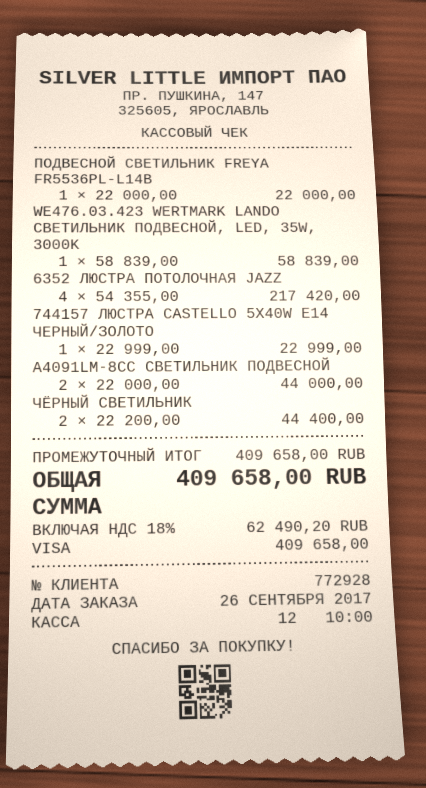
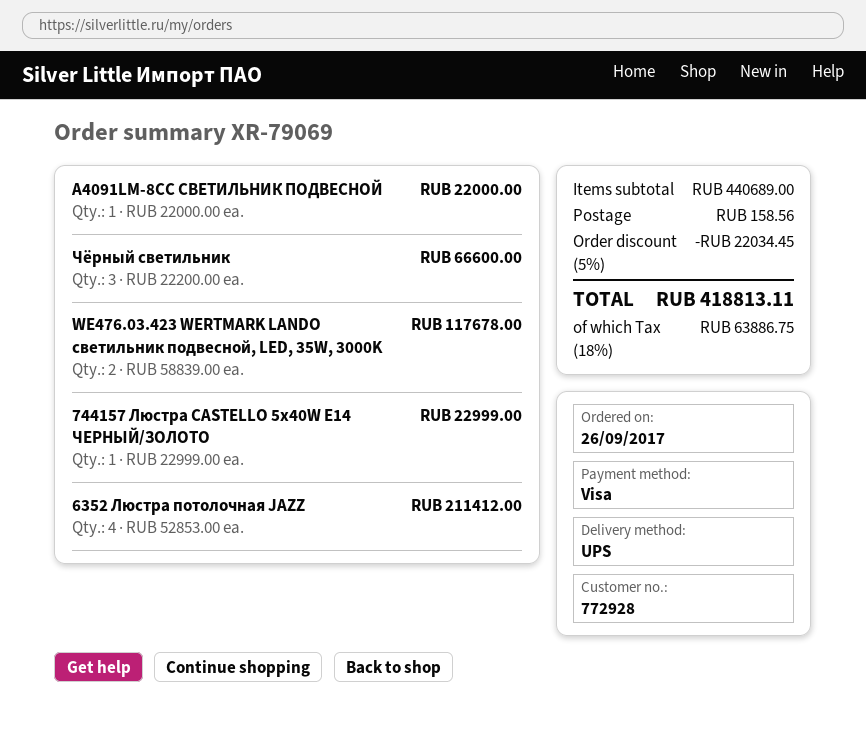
ПОДВЕСНОЙ СВЕТИЛЬНИК FREYA FR5536PL-L14B: 1 x 22000.00 = 22000.00 -> none
WE476.03.423 WERTMARK LANDO СВЕТИЛЬНИК ПОДВЕСНОЙ, LED, 35W, 3000K: 1 x 58839.00 = 58839.00 -> 2 x 58839.00 = 117678.00
6352 ЛЮСТРА ПОТОЛОЧНАЯ JAZZ: 4 x 54355.00 = 217420.00 -> 4 x 52853.00 = 211412.00
A4091LM-8CC СВЕТИЛЬНИК ПОДВЕСНОЙ: 2 x 22000.00 = 44000.00 -> 1 x 22000.00 = 22000.00
ЧЁРНЫЙ СВЕТИЛЬНИК: 2 x 22200.00 = 44400.00 -> 3 x 22200.00 = 66600.00
subtotal: 409658.00 -> 440689.00
discount: none -> 5% = 22034.45
shipping: none -> 158.56
tax: 18% = 62490.20 -> 18% = 63886.75
total: 409658.00 -> 418813.11

